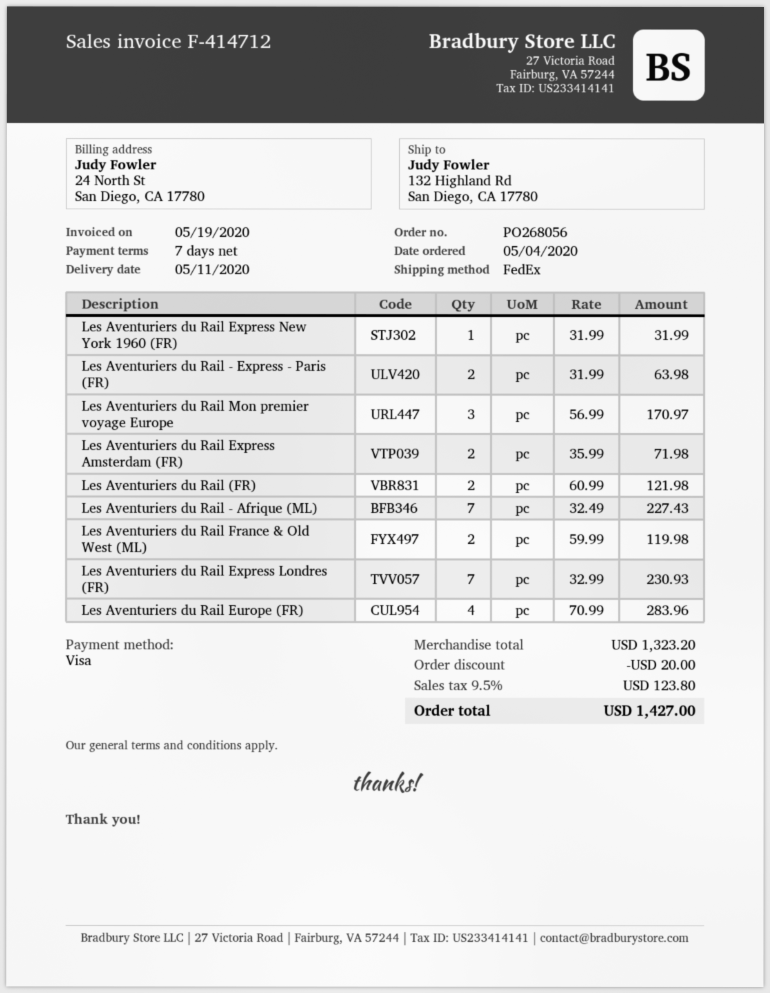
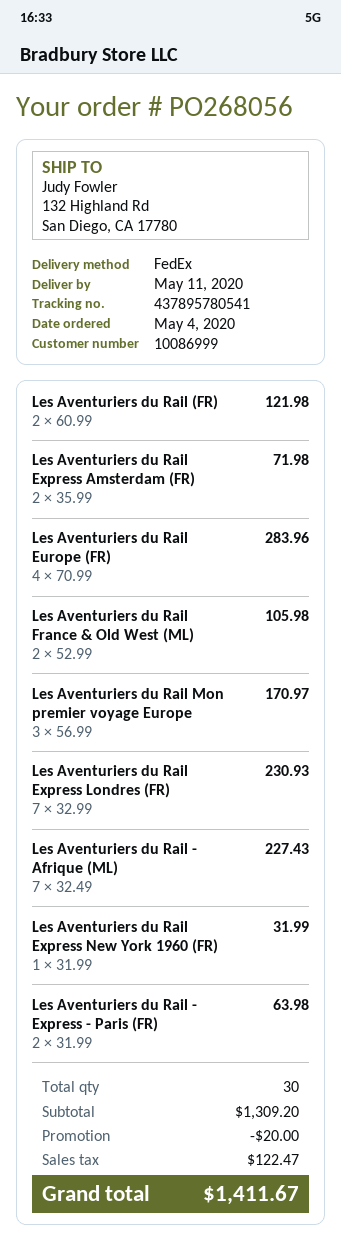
Les Aventuriers du Rail France & Old West (ML): 2 x 59.99 = 119.98 -> 2 x 52.99 = 105.98
subtotal: 1323.20 -> 1309.20
tax: 123.80 -> 122.47
total: 1427.00 -> 1411.67

